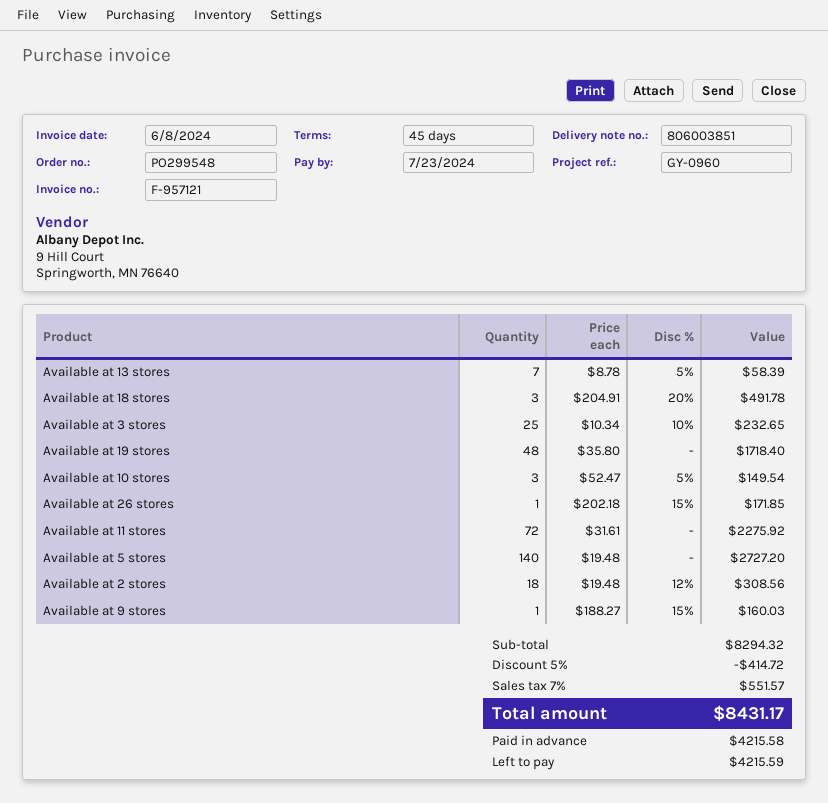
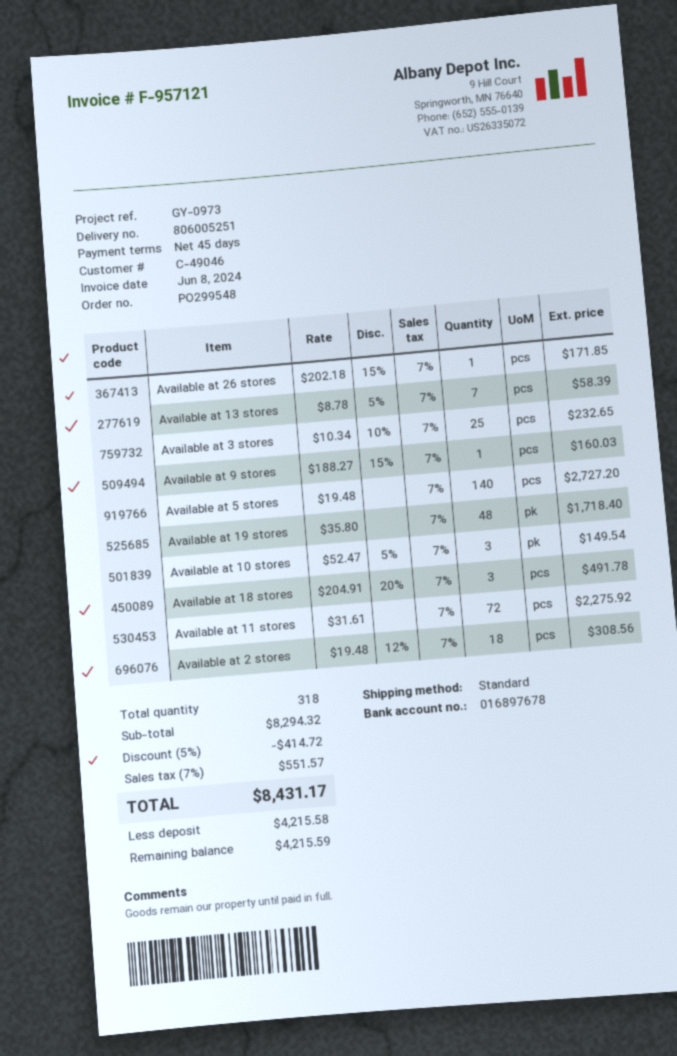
delivery note number: 806003851 -> 806005251
reference: GY-0960 -> GY-0973

